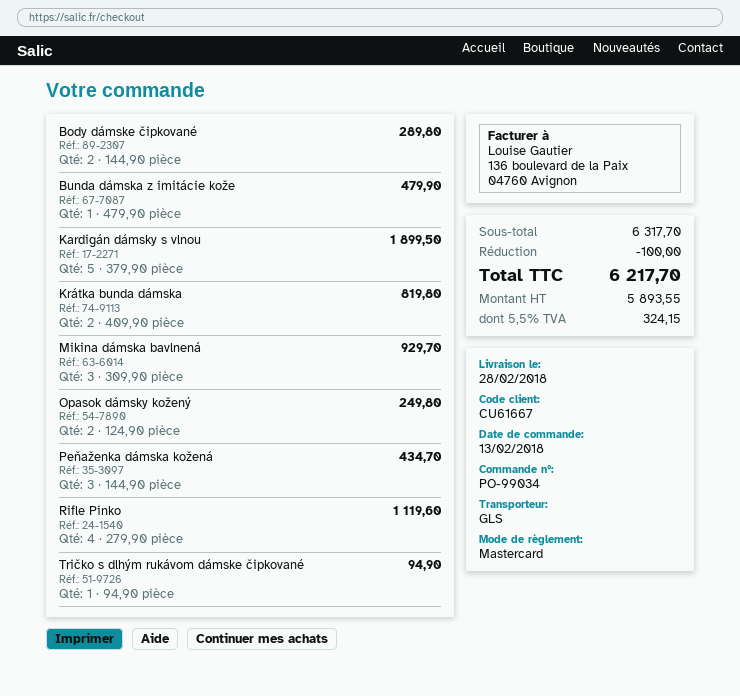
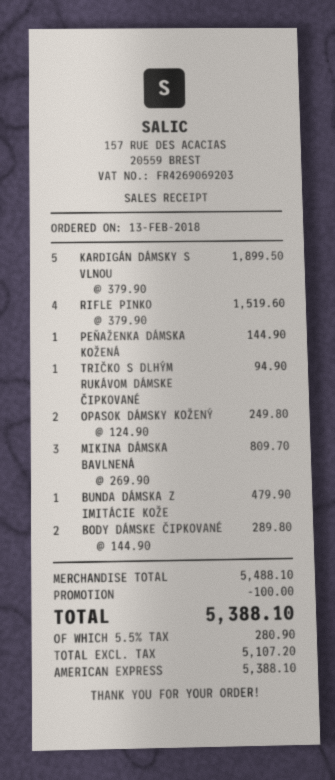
payment method: Mastercard -> American Express
Krátka bunda dámska: 2 x 409.90 = 819.80 -> none
Mikina dámska bavlnená: 3 x 309.90 = 929.70 -> 3 x 269.90 = 809.70
Peňaženka dámska kožená: 3 x 144.90 = 434.70 -> 1 x 144.90 = 144.90
Rifle Pinko: 4 x 279.90 = 1119.60 -> 4 x 379.90 = 1519.60
subtotal: 6317.70 -> 5488.10
net: 5893.55 -> 5107.20
tax: 5.5% = 324.15 -> 5.5% = 280.90
total: 6217.70 -> 5388.10

